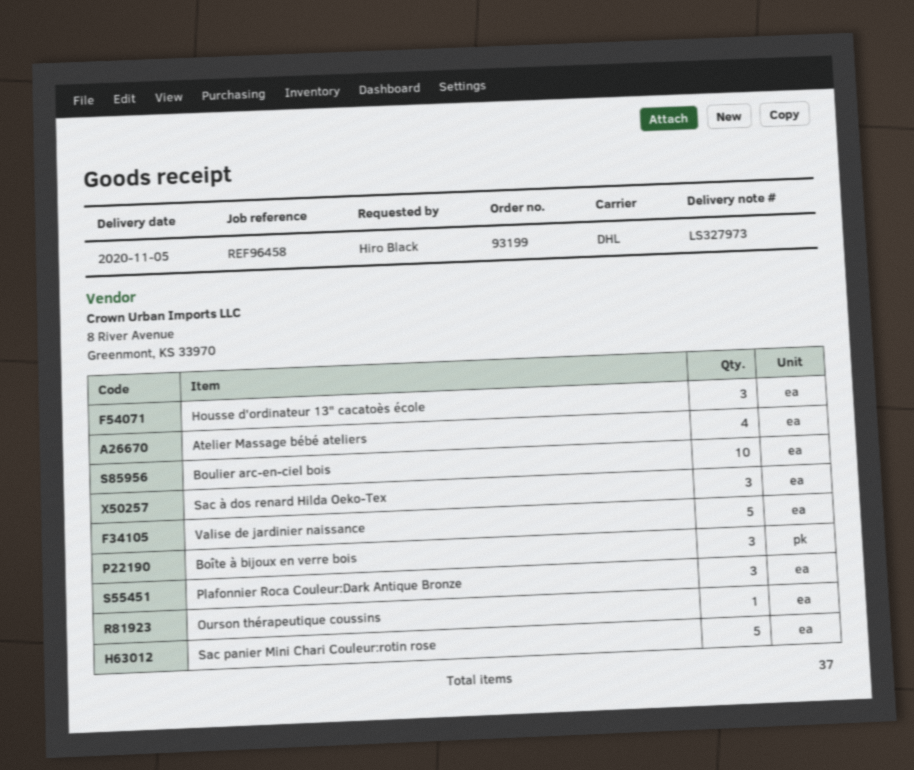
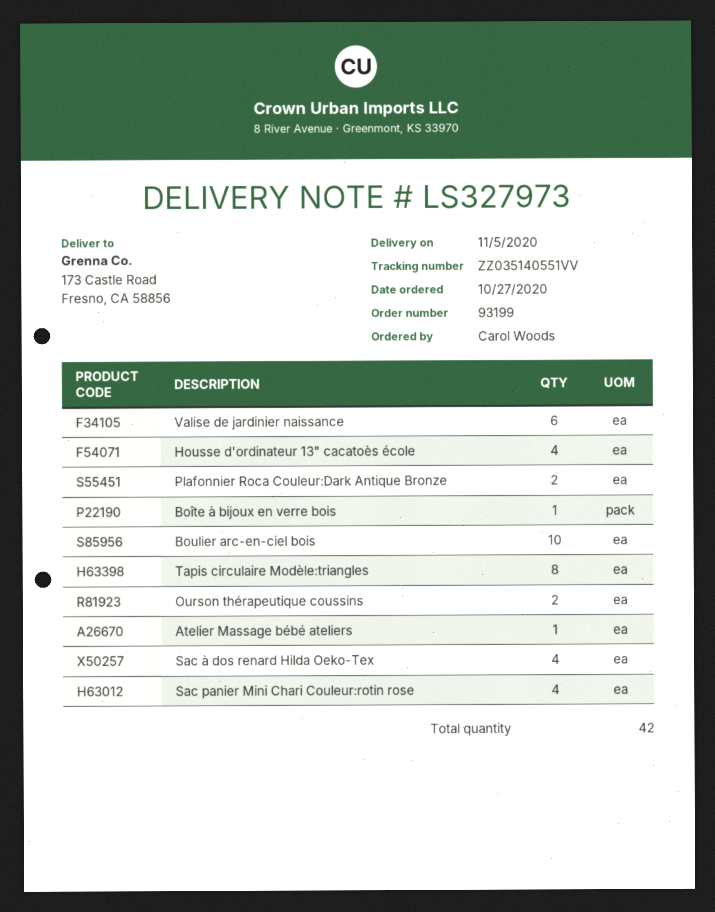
ordered by: Hiro Black -> Carol Woods
Housse d'ordinateur 13" cacatoès école: 3 -> 4
Atelier Massage bébé ateliers: 4 -> 1
Sac à dos renard Hilda Oeko-Tex: 3 -> 4
Valise de jardinier naissance: 5 -> 6
Boîte à bijoux en verre bois: 3 -> 1
Plafonnier Roca Couleur:Dark Antique Bronze: 3 -> 2
Ourson thérapeutique coussins: 1 -> 2
Sac panier Mini Chari Couleur:rotin rose: 5 -> 4
Tapis circulaire Modèle:triangles: none -> 8
total quantity: 37 -> 42

